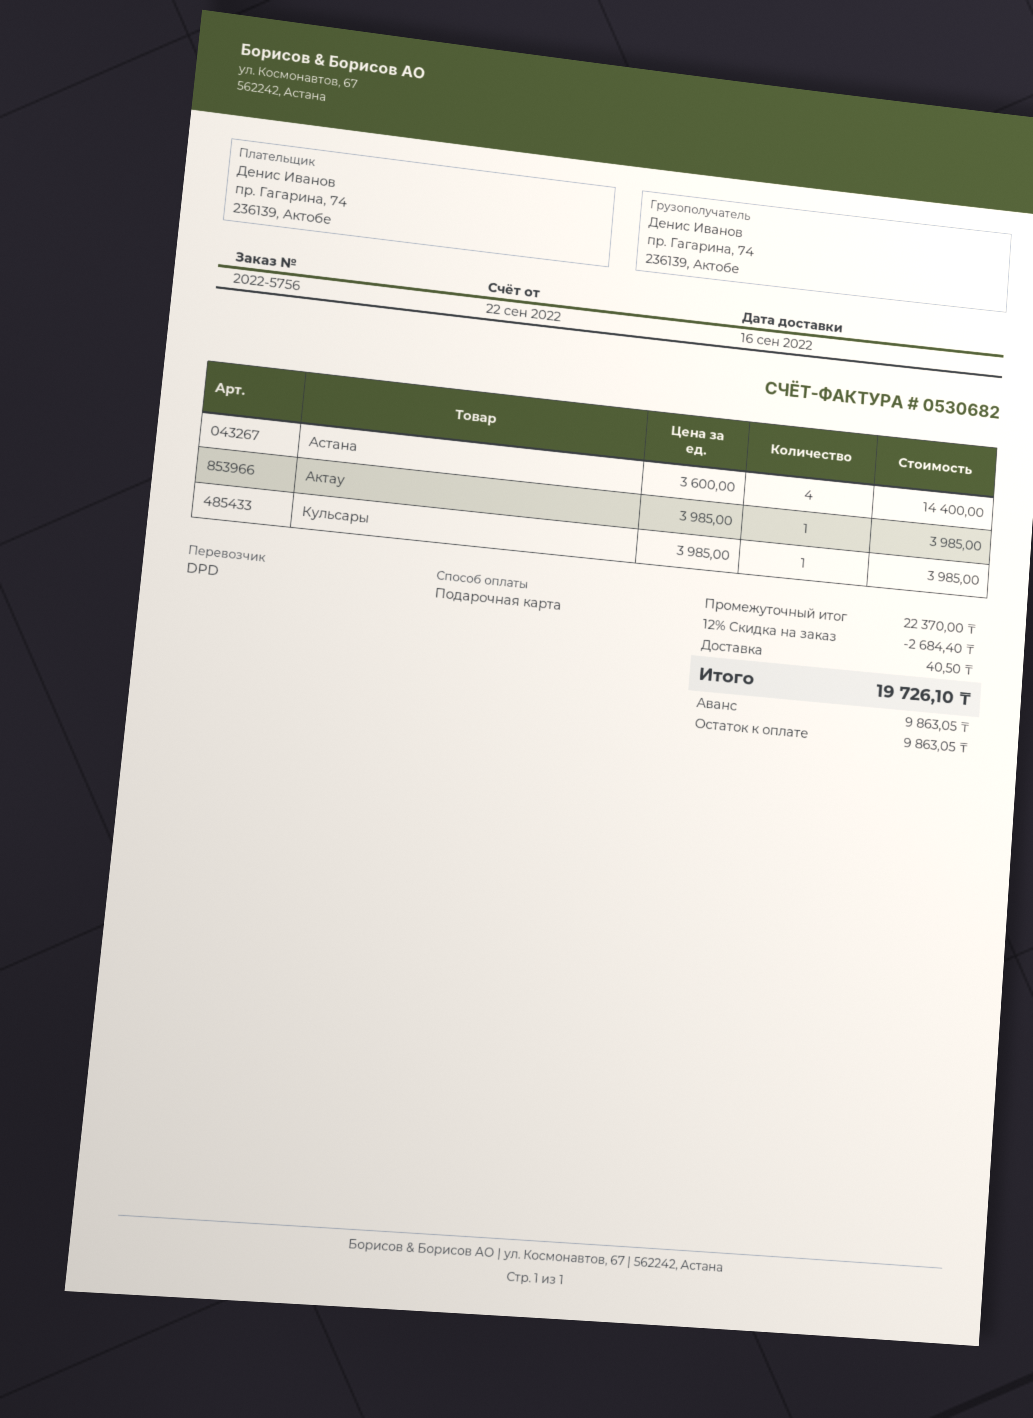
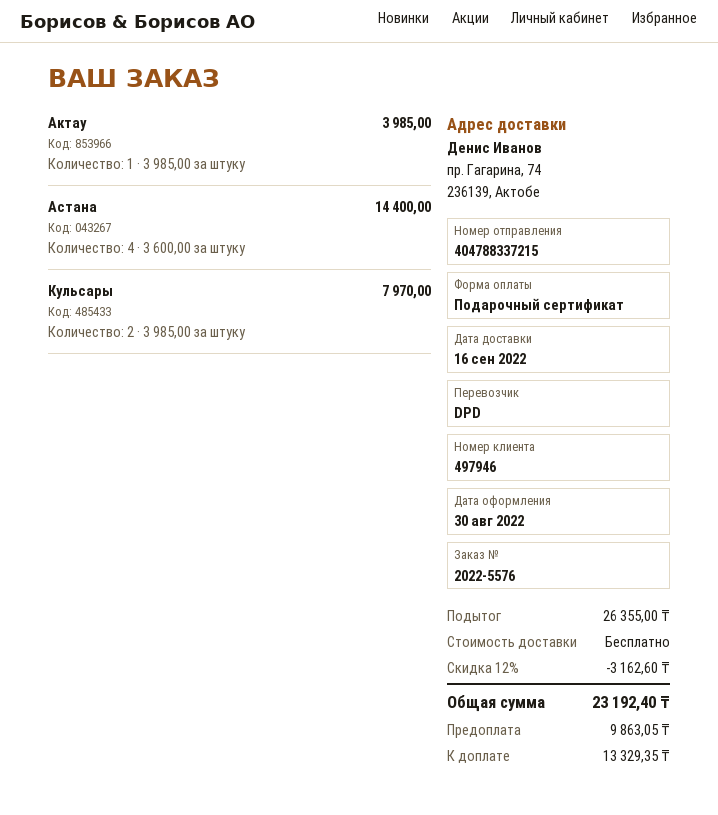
order number: 2022-5756 -> 2022-5576
Кульсары: 1 x 3985.00 = 3985.00 -> 2 x 3985.00 = 7970.00
subtotal: 22370.00 -> 26355.00
discount: 12% = 2684.40 -> 12% = 3162.60
shipping: 40.50 -> 0.00
total: 19726.10 -> 23192.40
balance: 9863.05 -> 13329.35

